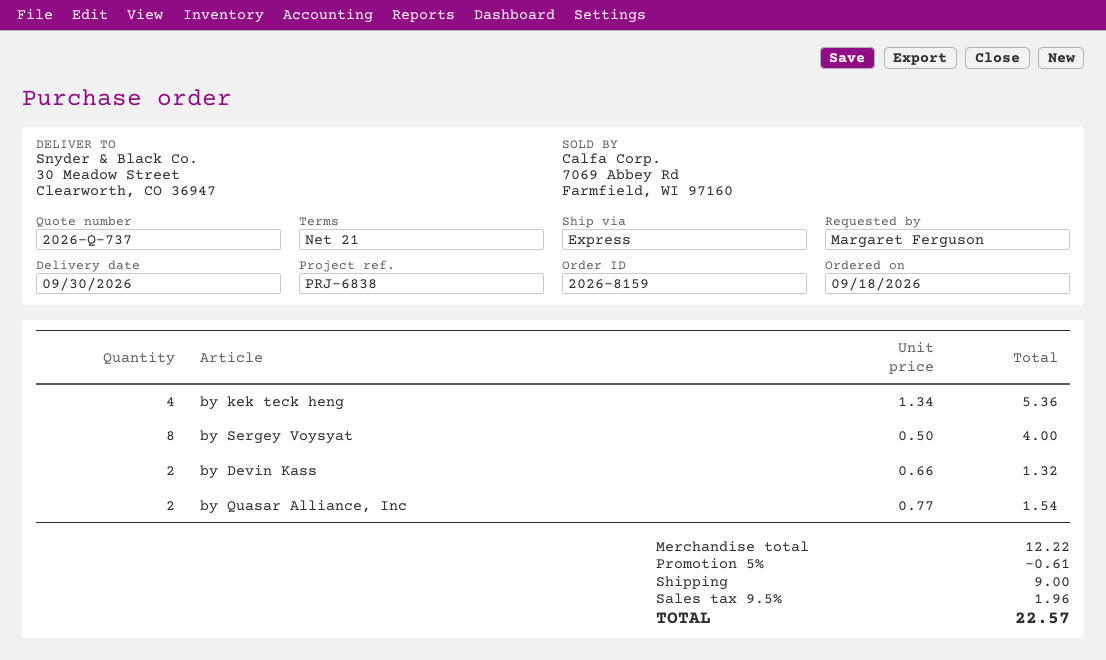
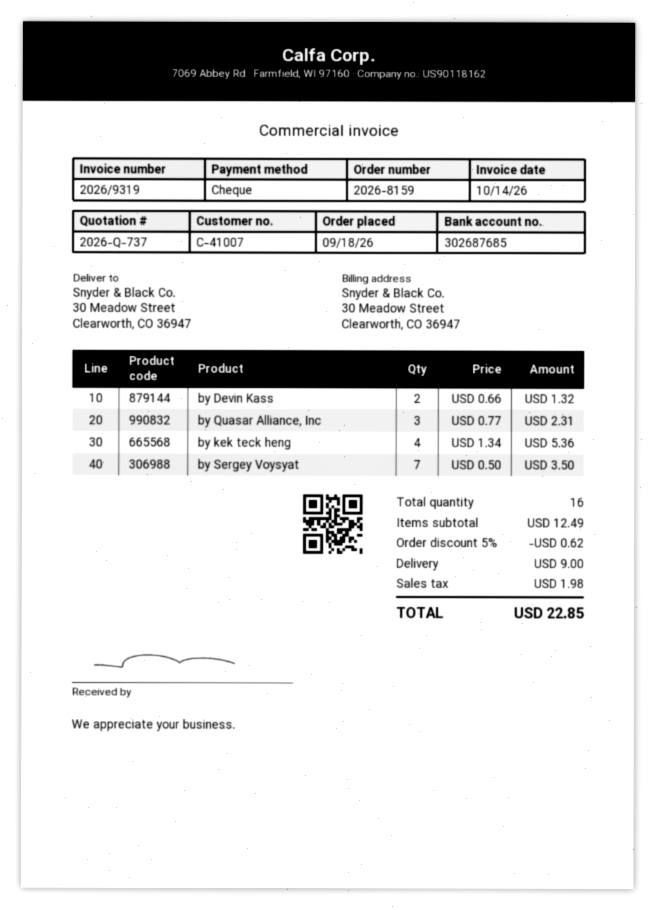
by Sergey Voysyat: 8 x 0.50 = 4.00 -> 7 x 0.50 = 3.50
by Quasar Alliance, Inc: 2 x 0.77 = 1.54 -> 3 x 0.77 = 2.31
subtotal: 12.22 -> 12.49
discount: 5% = 0.61 -> 5% = 0.62
tax: 1.96 -> 1.98
total: 22.57 -> 22.85

